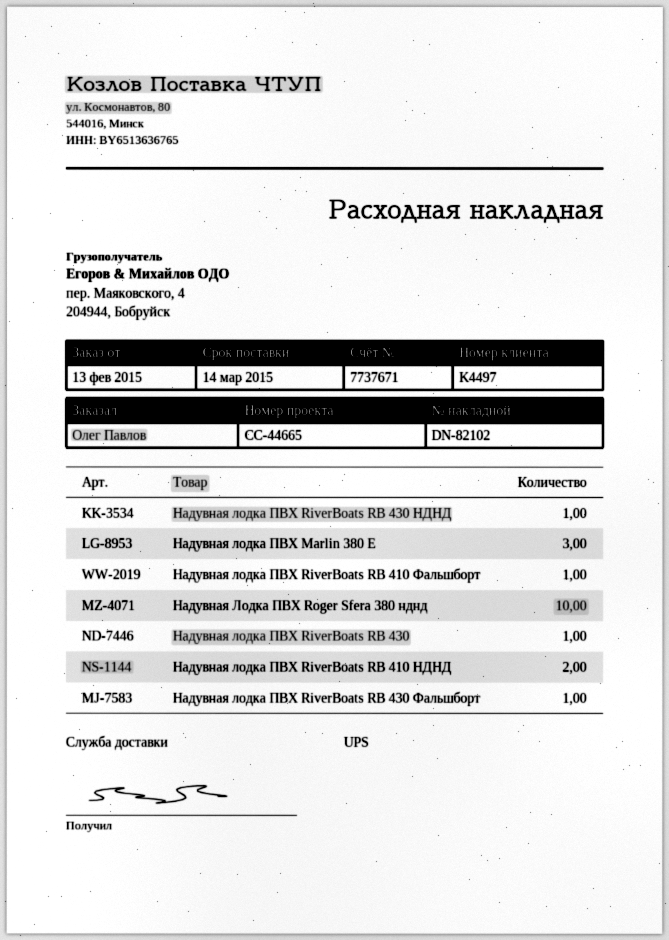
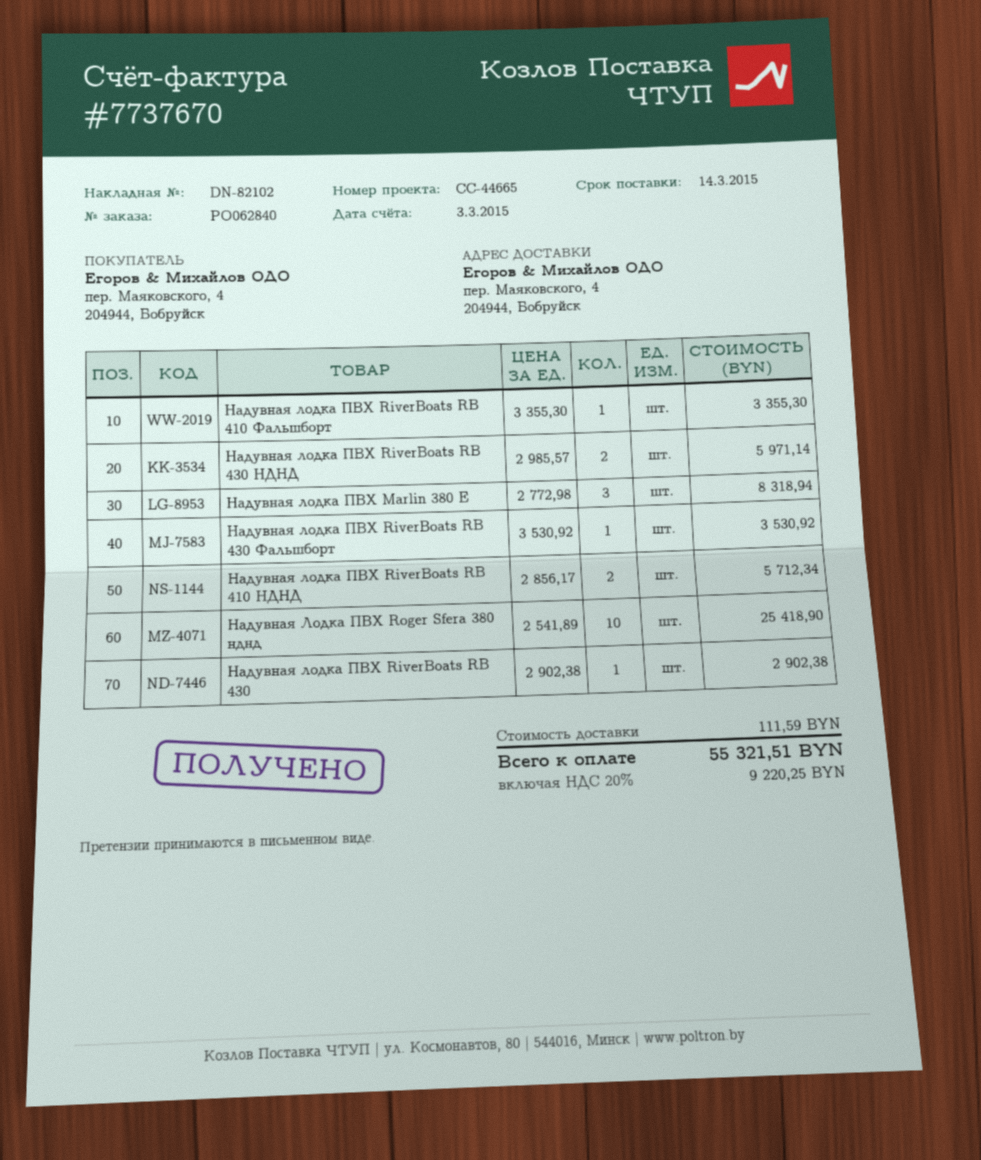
invoice number: 7737671 -> 7737670
Надувная лодка ПВХ RiverBoats RB 430 НДНД: 1 -> 2

